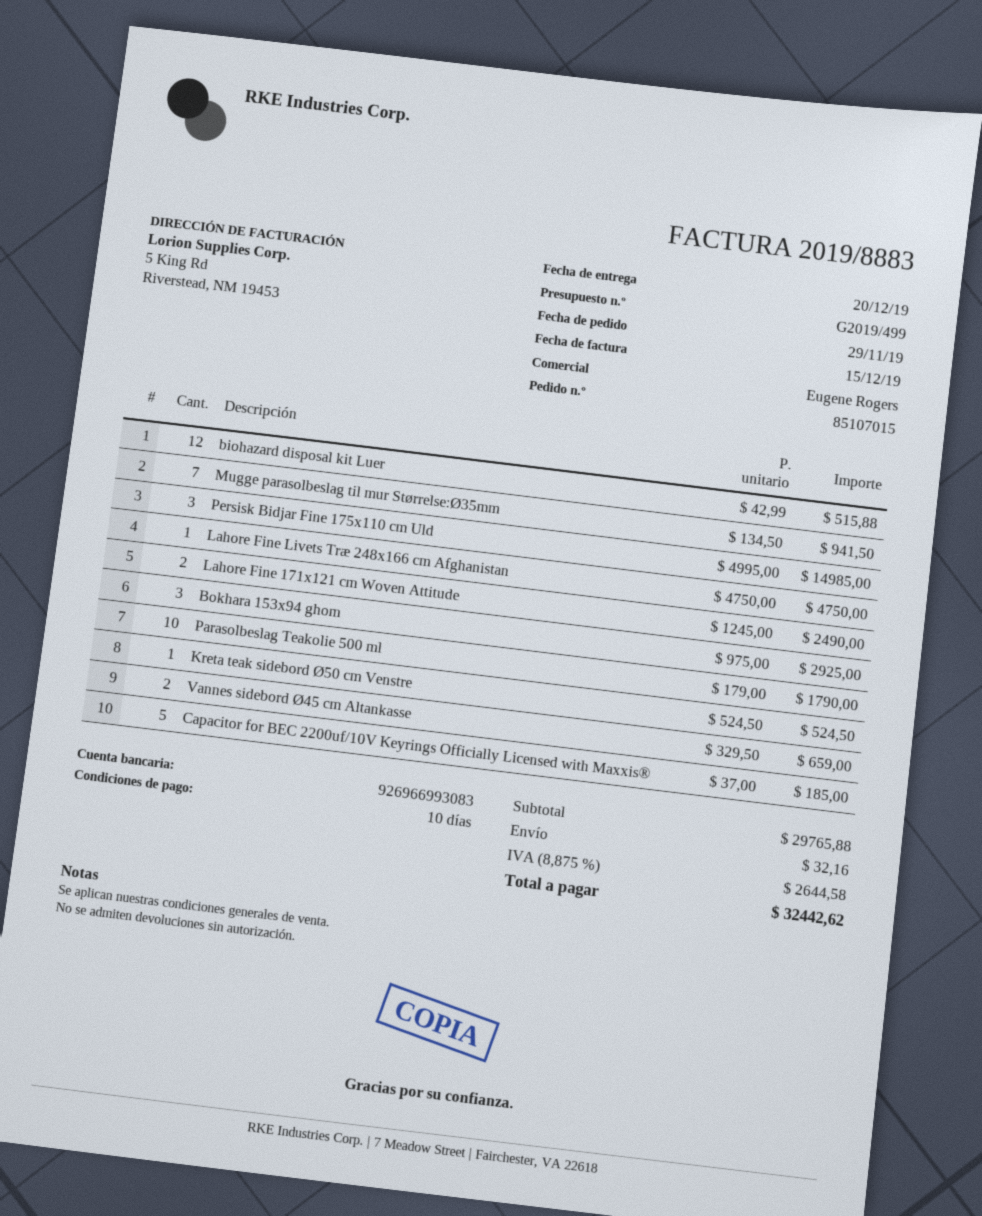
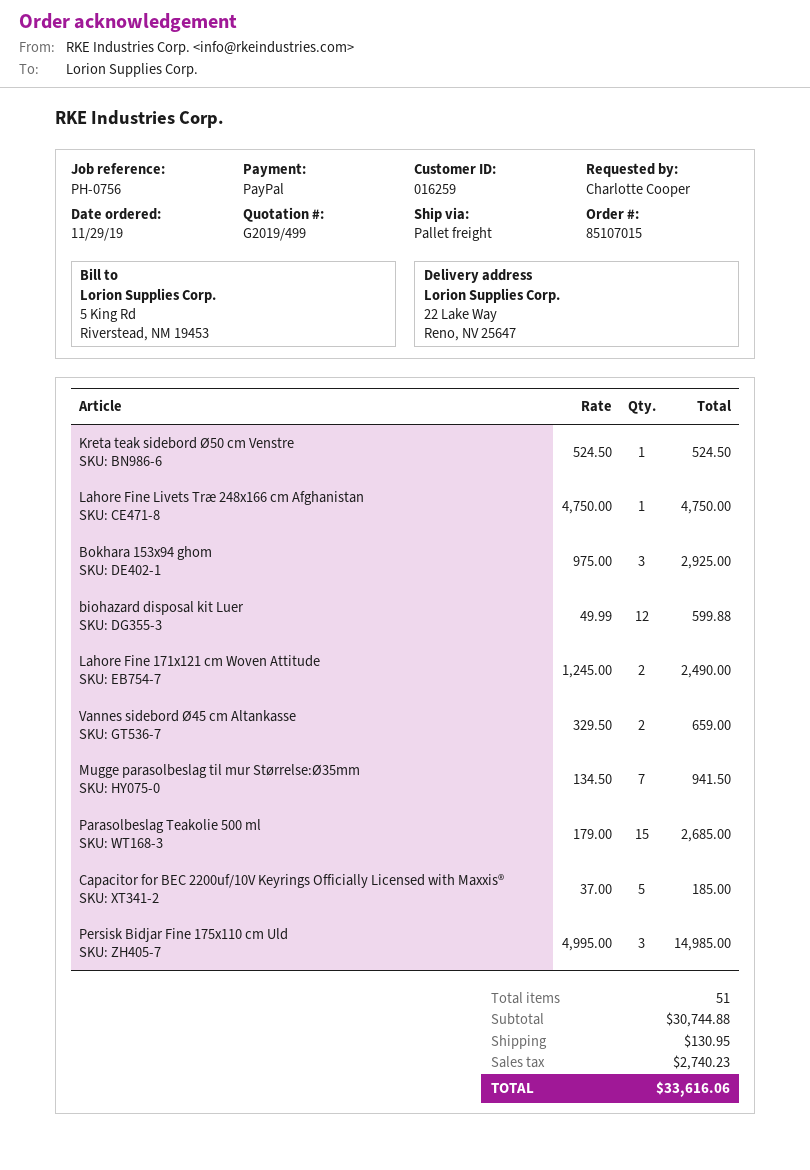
biohazard disposal kit Luer: 12 x 42.99 = 515.88 -> 12 x 49.99 = 599.88
Parasolbeslag Teakolie 500 ml: 10 x 179.00 = 1790.00 -> 15 x 179.00 = 2685.00
subtotal: 29765.88 -> 30744.88
shipping: 32.16 -> 130.95
tax: 2644.58 -> 2740.23
total: 32442.62 -> 33616.06

